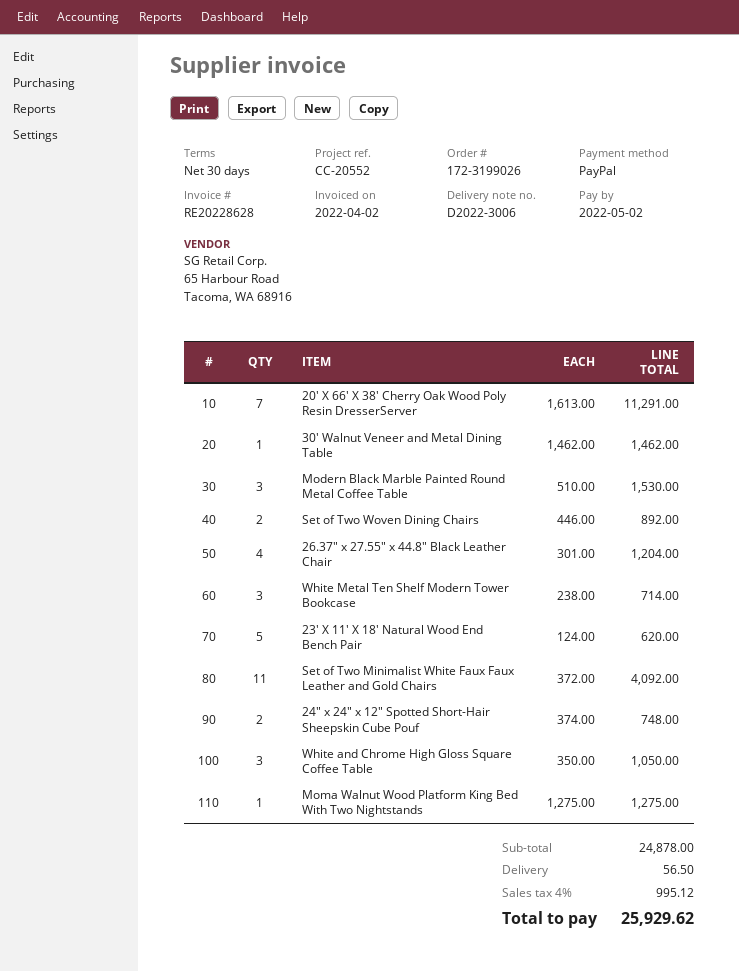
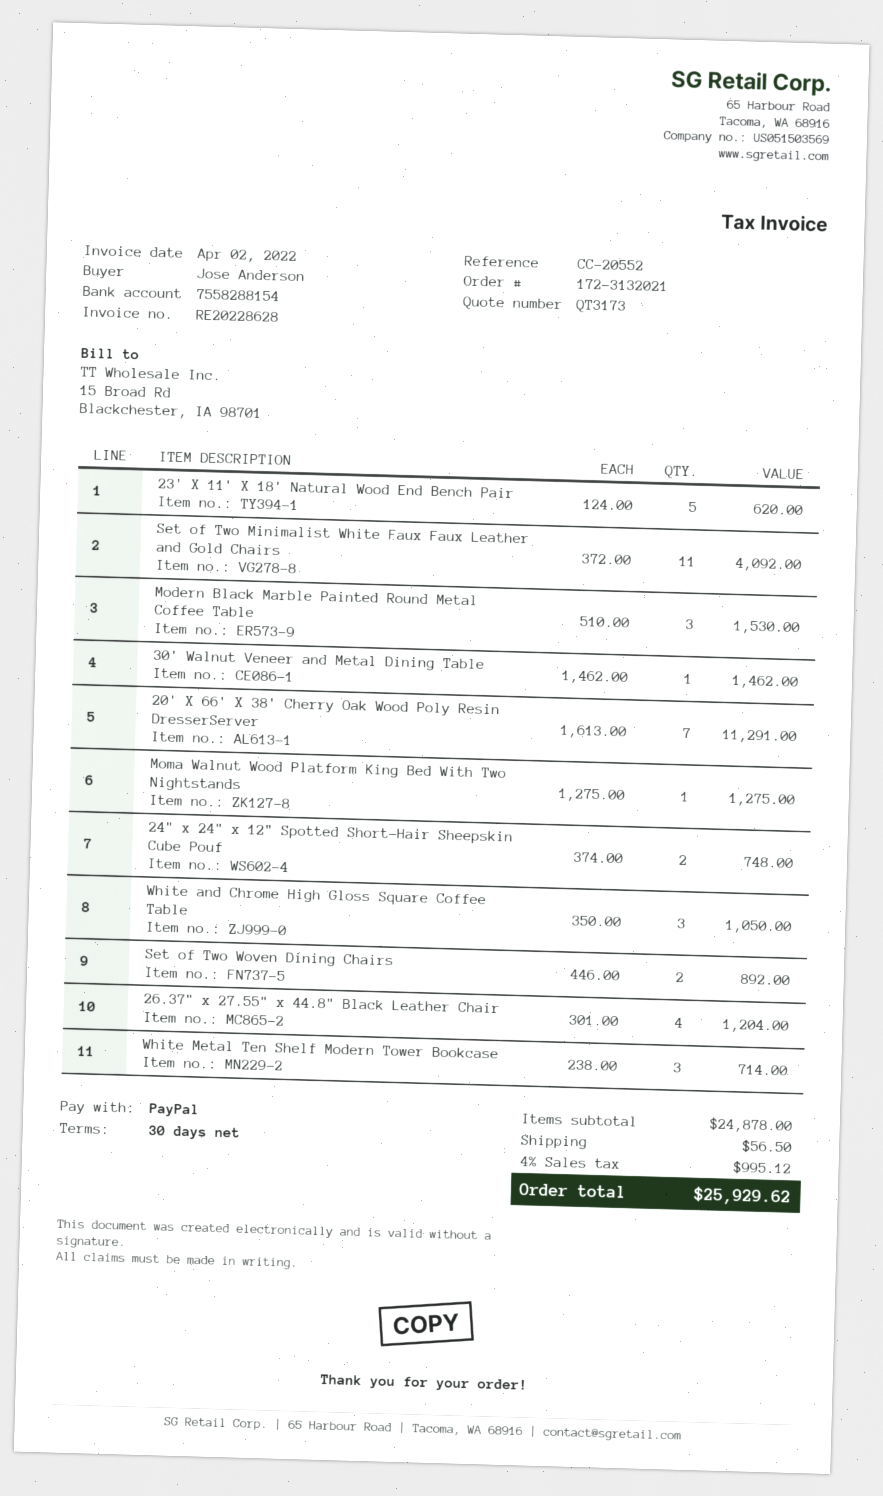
order number: 172-3199026 -> 172-3132021

